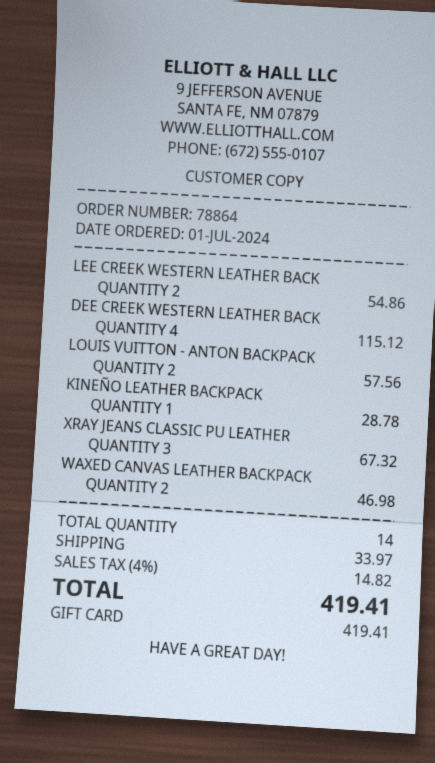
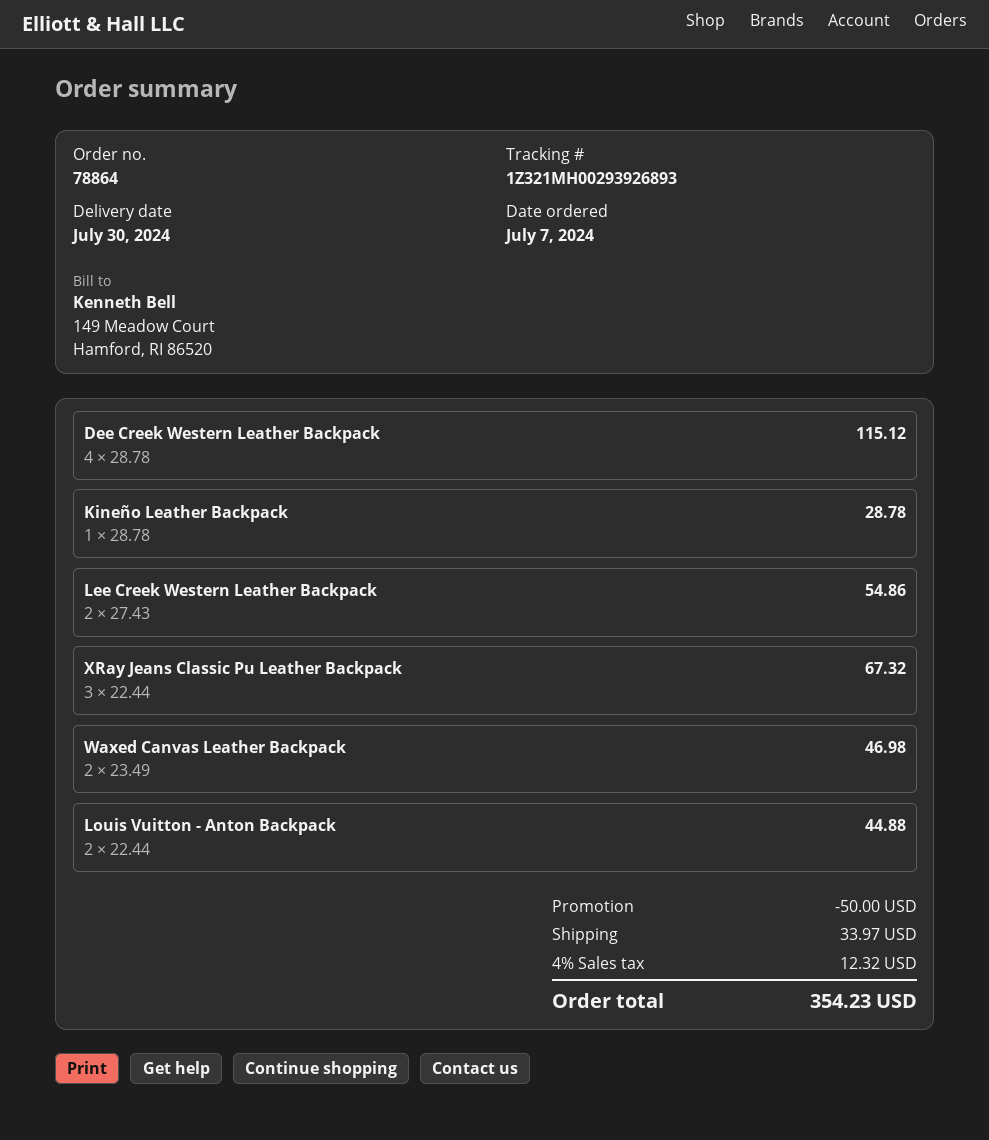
order date: 2024-07-01 -> 2024-07-07
LOUIS VUITTON - ANTON BACKPACK: 2 for 57.56 -> 2 for 44.88
discount: none -> 50.00
tax: 4% = 14.82 -> 4% = 12.32
total: 419.41 -> 354.23

